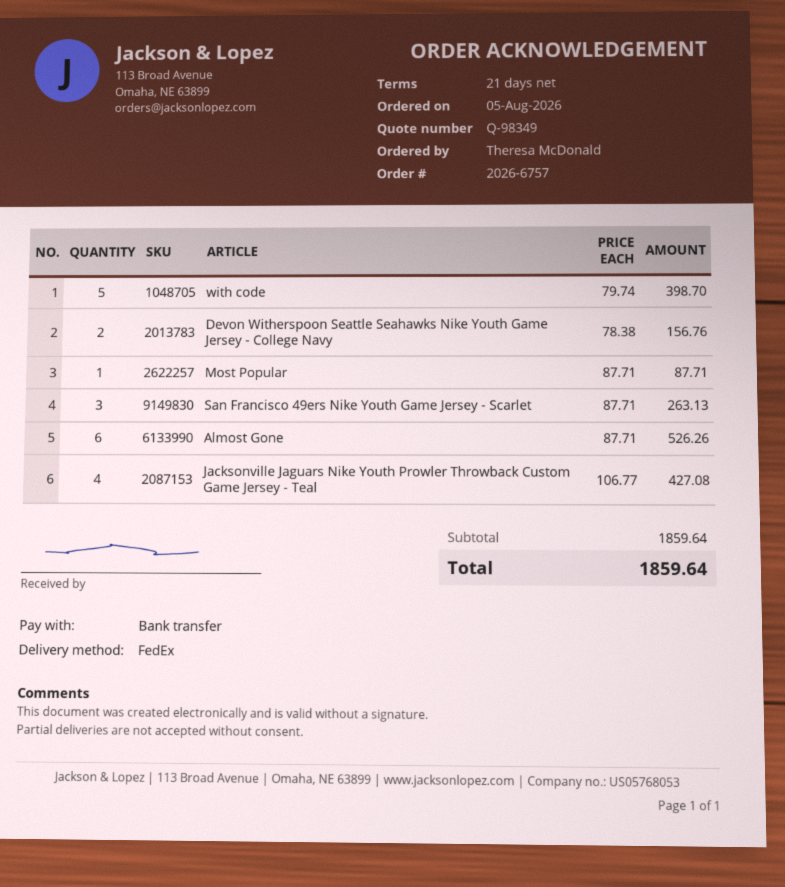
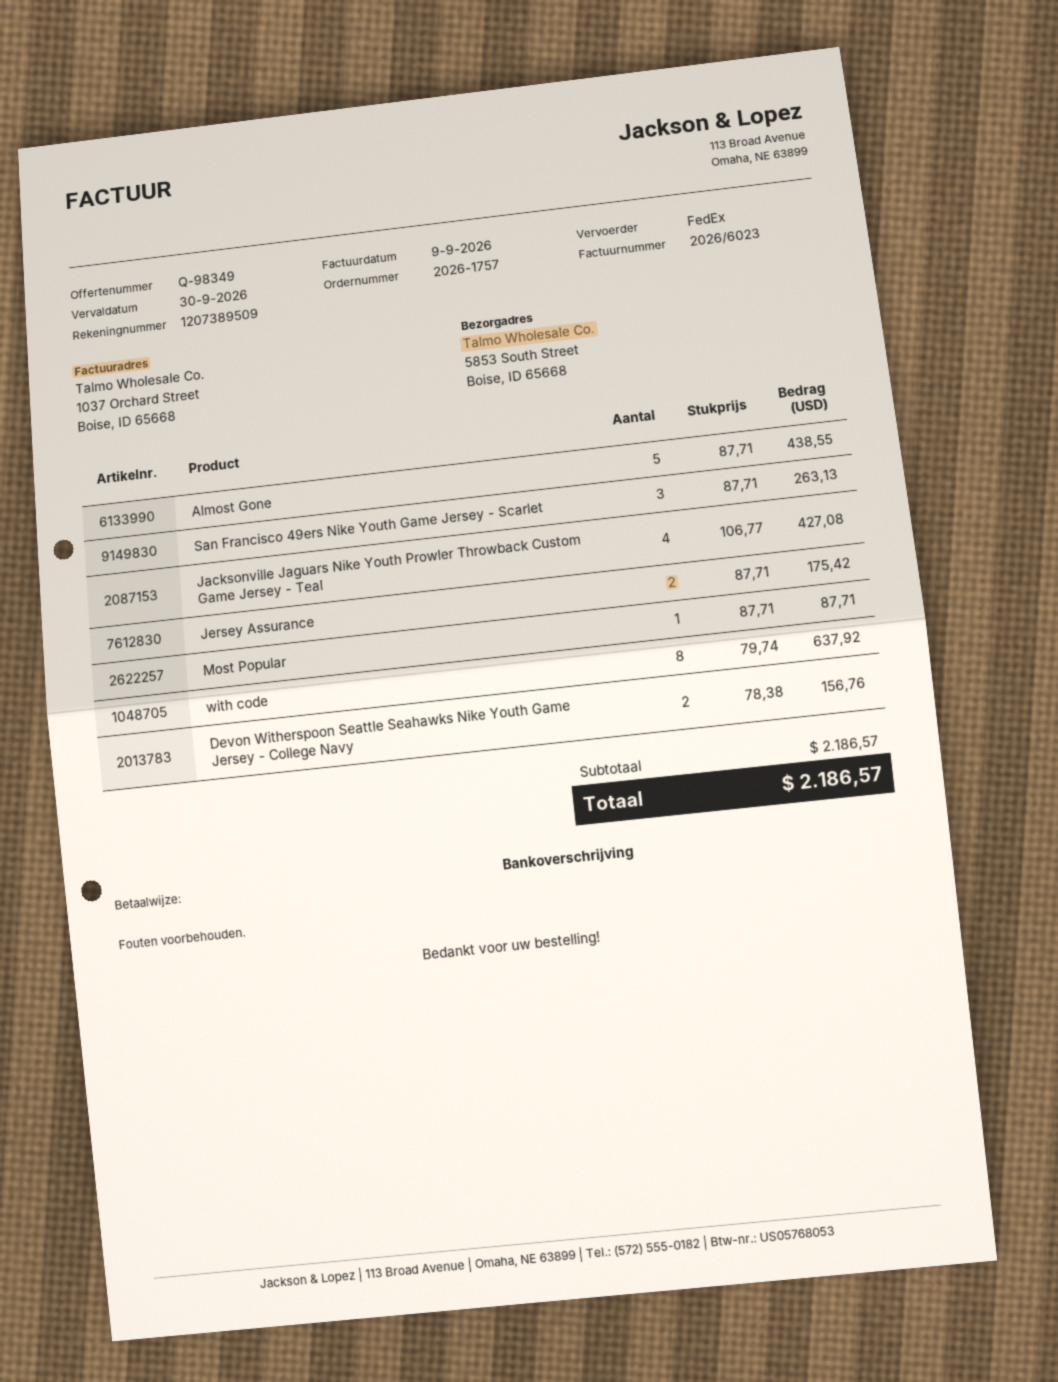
order number: 2026-6757 -> 2026-1757
with code: 5 x 79.74 = 398.70 -> 8 x 79.74 = 637.92
Almost Gone: 6 x 87.71 = 526.26 -> 5 x 87.71 = 438.55
Jersey Assurance: none -> 2 x 87.71 = 175.42
subtotal: 1859.64 -> 2186.57
total: 1859.64 -> 2186.57

